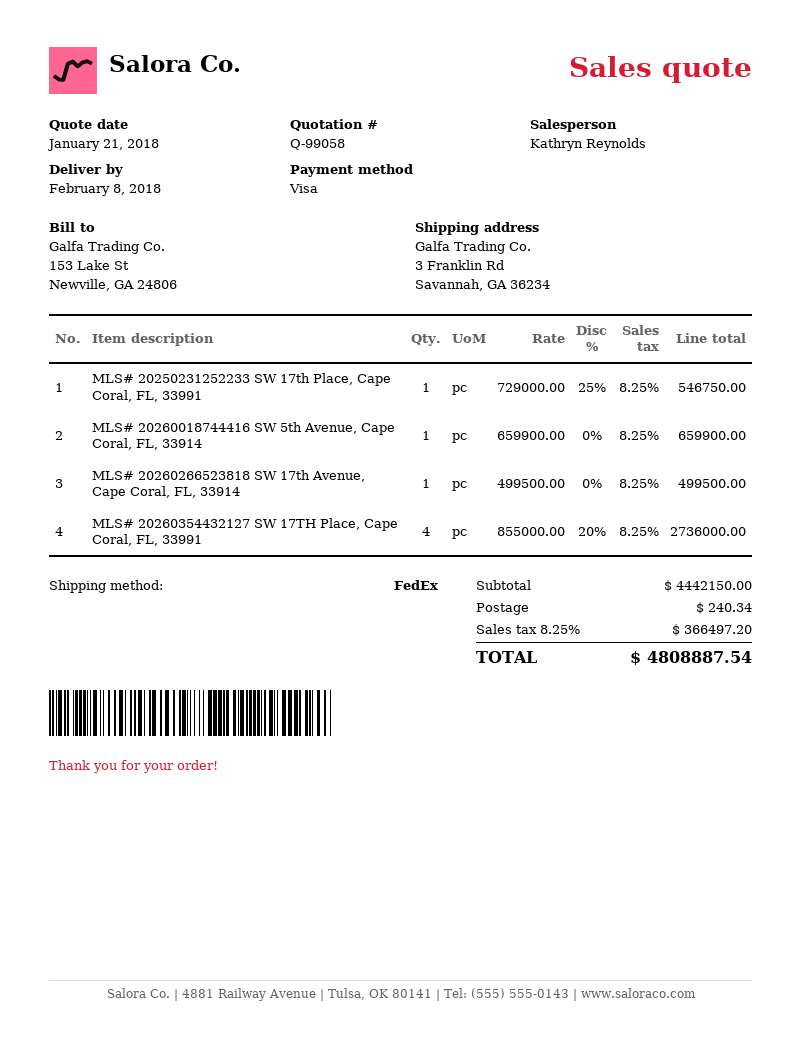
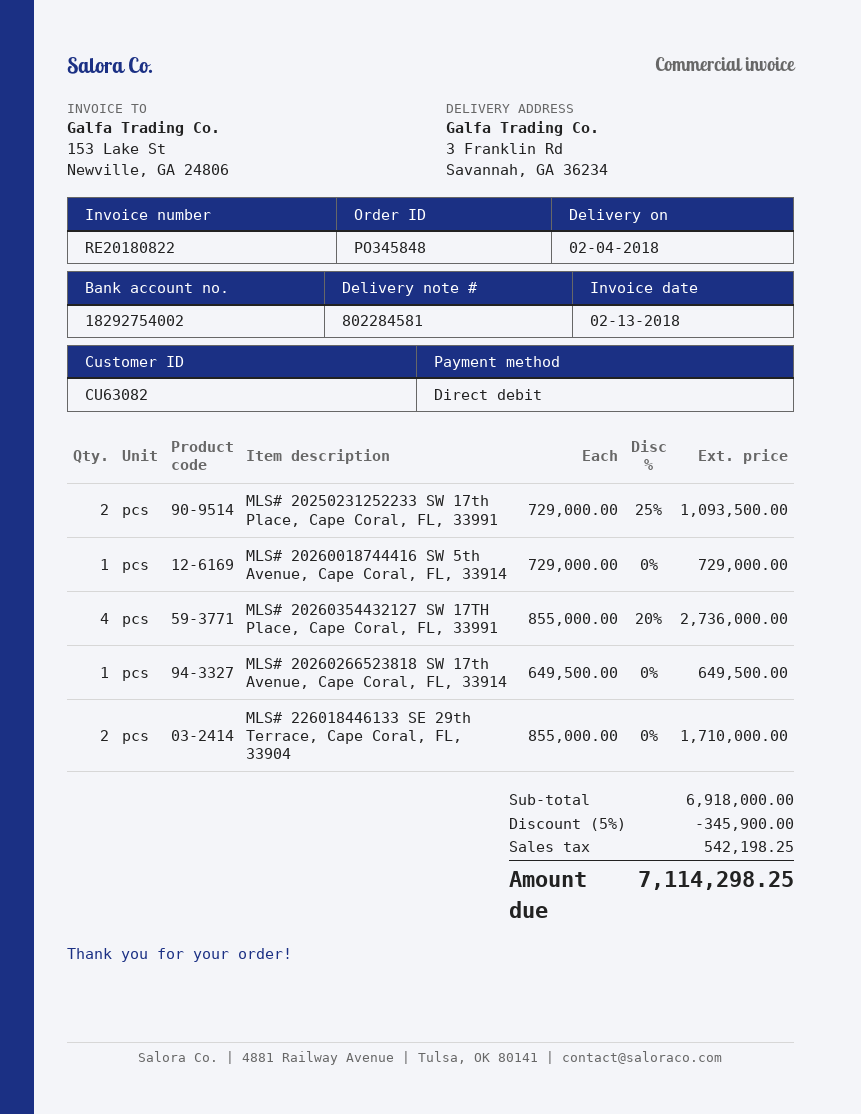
delivery date: 2018-02-08 -> 2018-02-04
payment method: Visa -> direct debit
MLS# 20250231252233 SW 17th Place, Cape Coral, FL, 33991: 1 x 729000.00 - 25% = 546750.00 -> 2 x 729000.00 - 25% = 1093500.00
MLS# 20260018744416 SW 5th Avenue, Cape Coral, FL, 33914: 1 x 659900.00 = 659900.00 -> 1 x 729000.00 = 729000.00
MLS# 20260266523818 SW 17th Avenue, Cape Coral, FL, 33914: 1 x 499500.00 = 499500.00 -> 1 x 649500.00 = 649500.00
MLS# 226018446133 SE 29th Terrace, Cape Coral, FL, 33904: none -> 2 x 855000.00 = 1710000.00
subtotal: 4442150.00 -> 6918000.00
discount: none -> 5% = 345900.00
shipping: 240.34 -> none
tax: 366497.20 -> 542198.25
total: 4808887.54 -> 7114298.25

